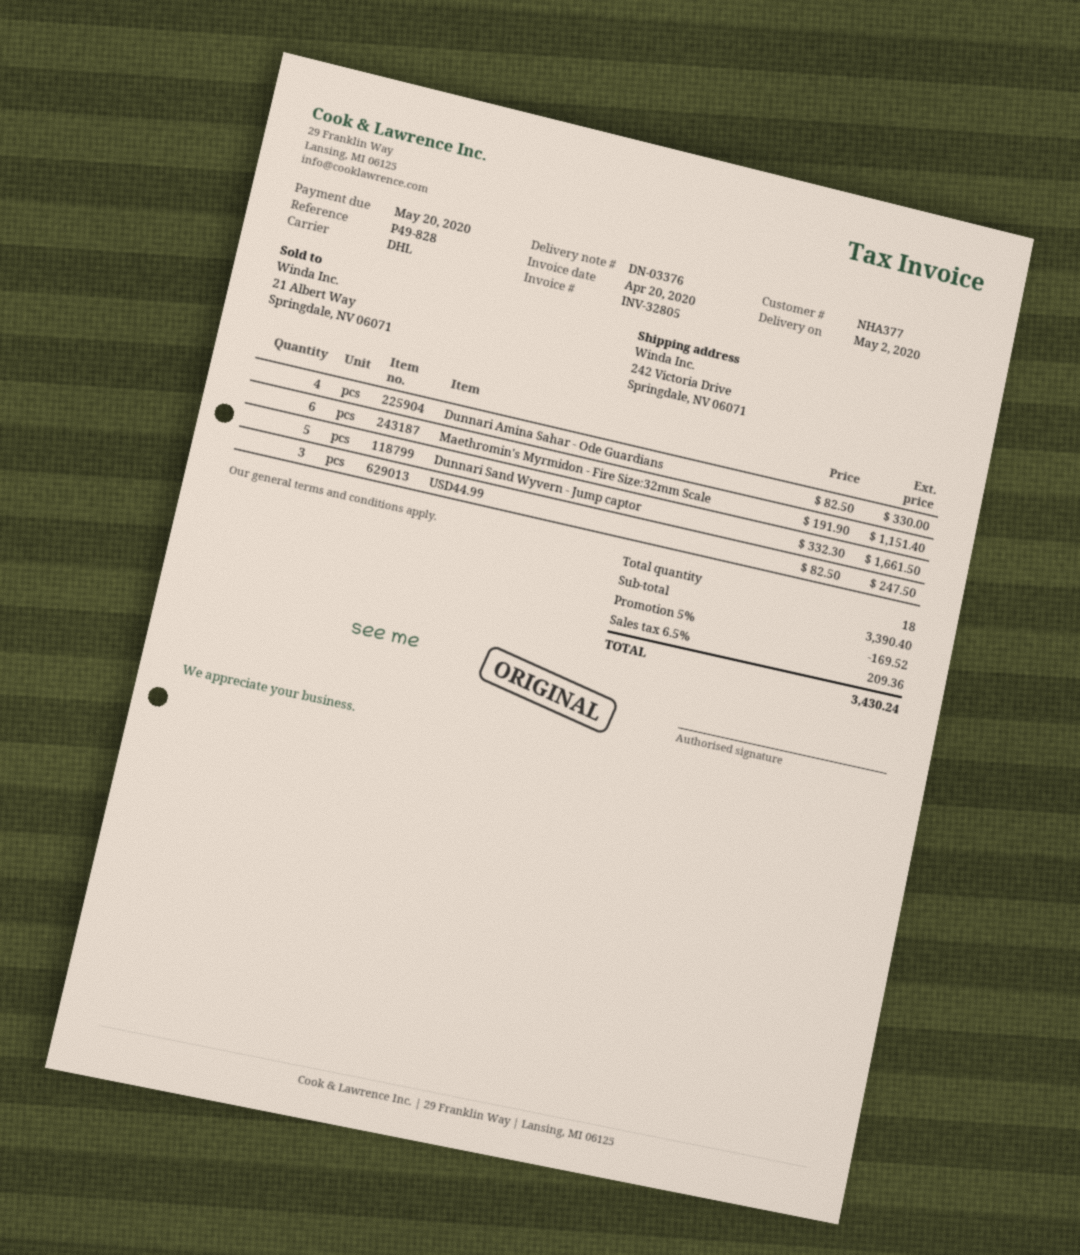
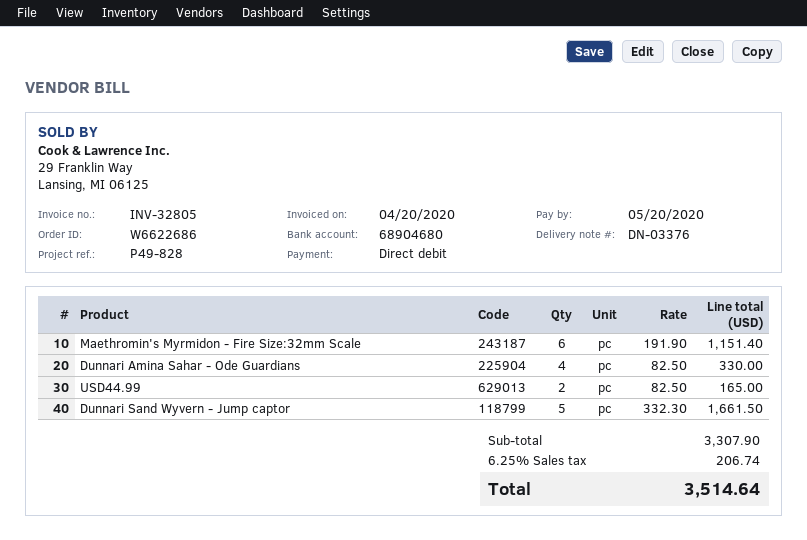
USD44.99: 3 x 82.50 = 247.50 -> 2 x 82.50 = 165.00
subtotal: 3390.40 -> 3307.90
discount: 5% = 169.52 -> none
tax: 6.5% = 209.36 -> 6.25% = 206.74
total: 3430.24 -> 3514.64

